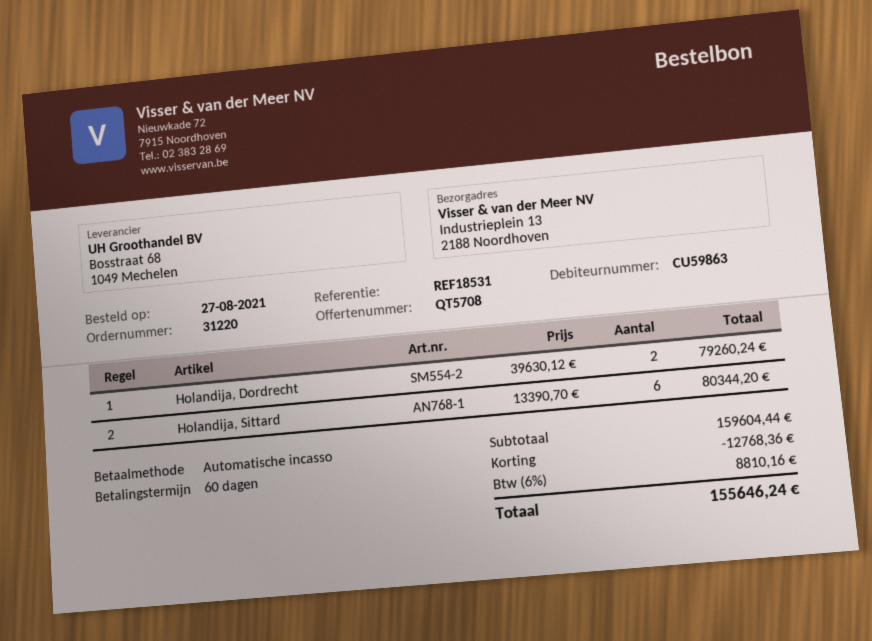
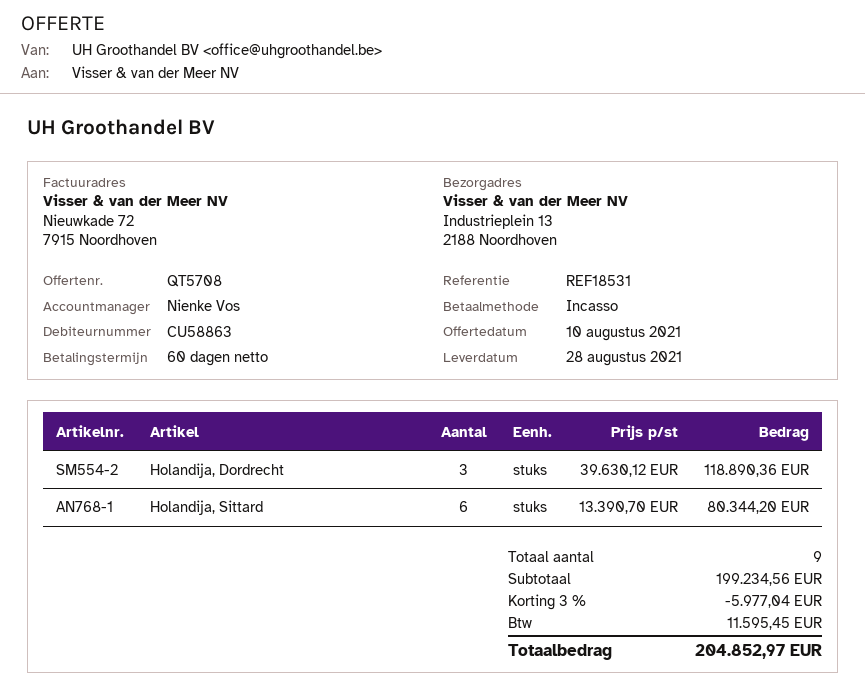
customer number: CU59863 -> CU58863
Holandija, Dordrecht: 2 x 39630.12 = 79260.24 -> 3 x 39630.12 = 118890.36
subtotal: 159604.44 -> 199234.56
discount: 12768.36 -> 5977.04
tax: 8810.16 -> 11595.45
total: 155646.24 -> 204852.97

